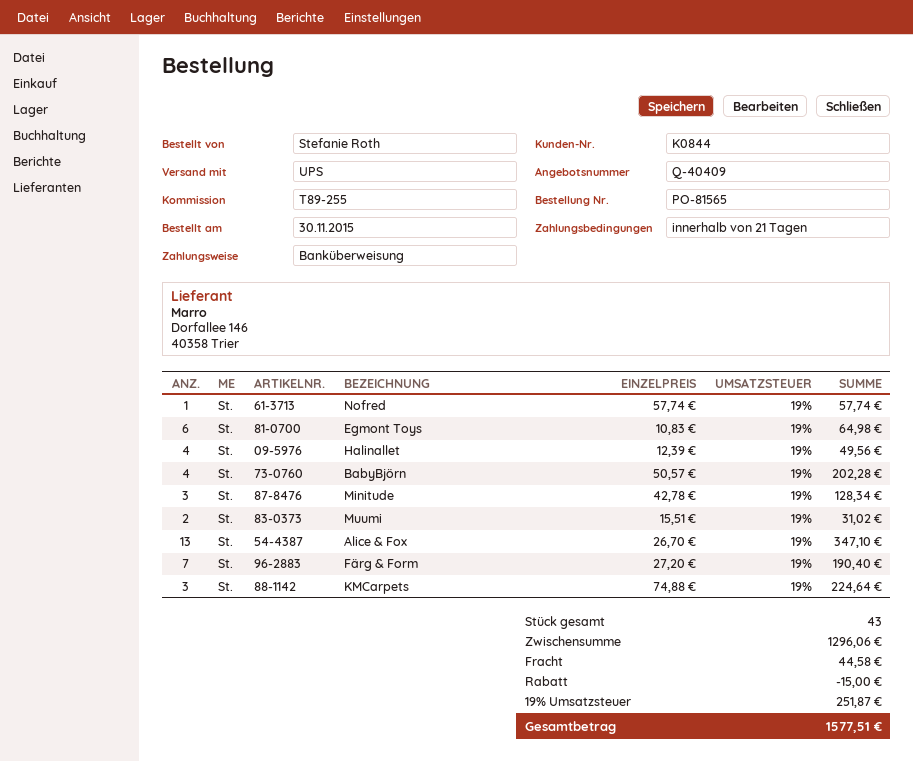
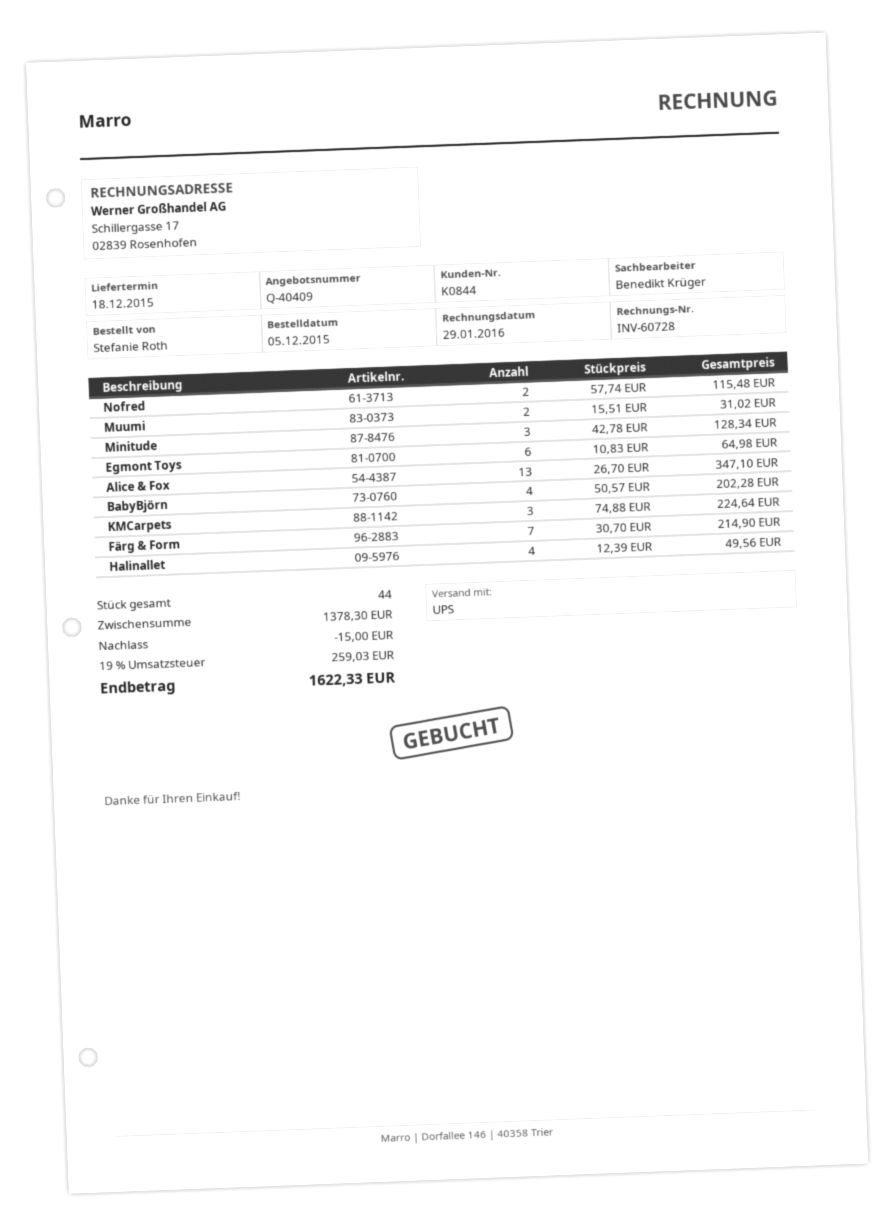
order date: 2015-11-30 -> 2015-12-05
Nofred: 1 x 57.74 = 57.74 -> 2 x 57.74 = 115.48
Färg & Form: 7 x 27.20 = 190.40 -> 7 x 30.70 = 214.90
total quantity: 43 -> 44
subtotal: 1296.06 -> 1378.30
shipping: 44.58 -> none
tax: 19% = 251.87 -> 19% = 259.03
total: 1577.51 -> 1622.33

